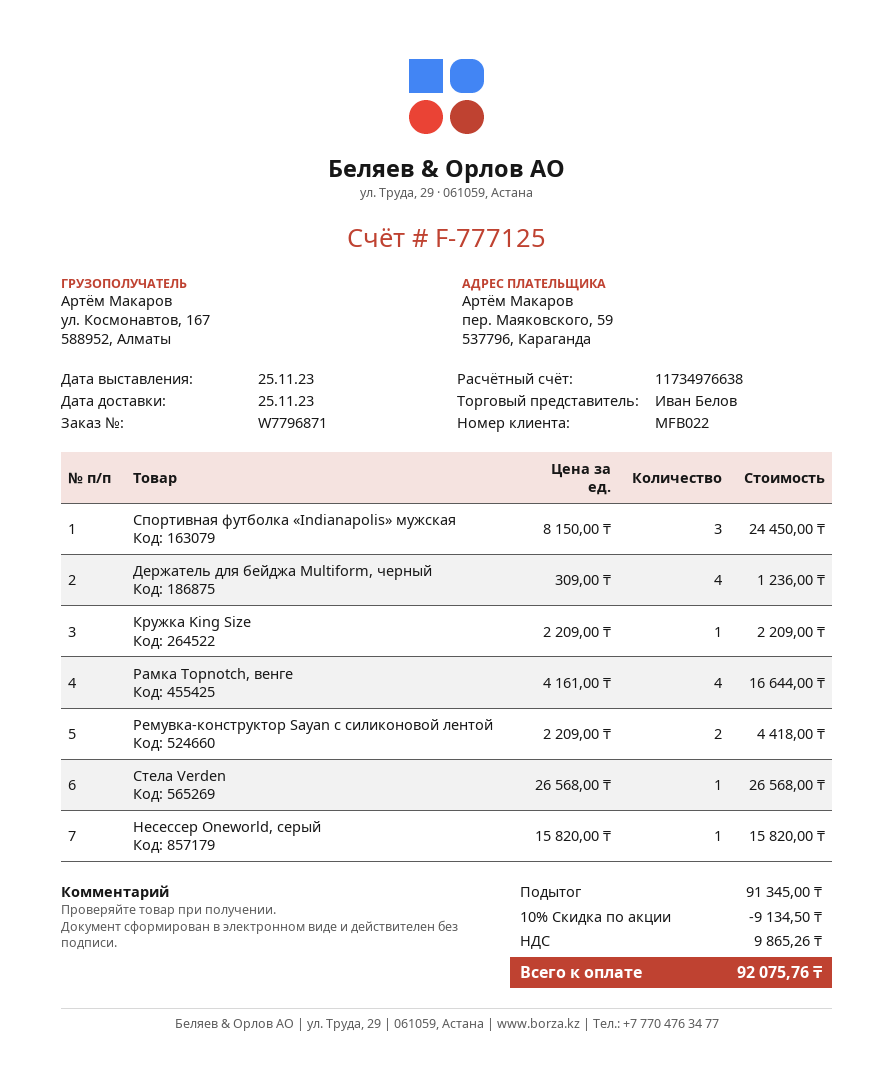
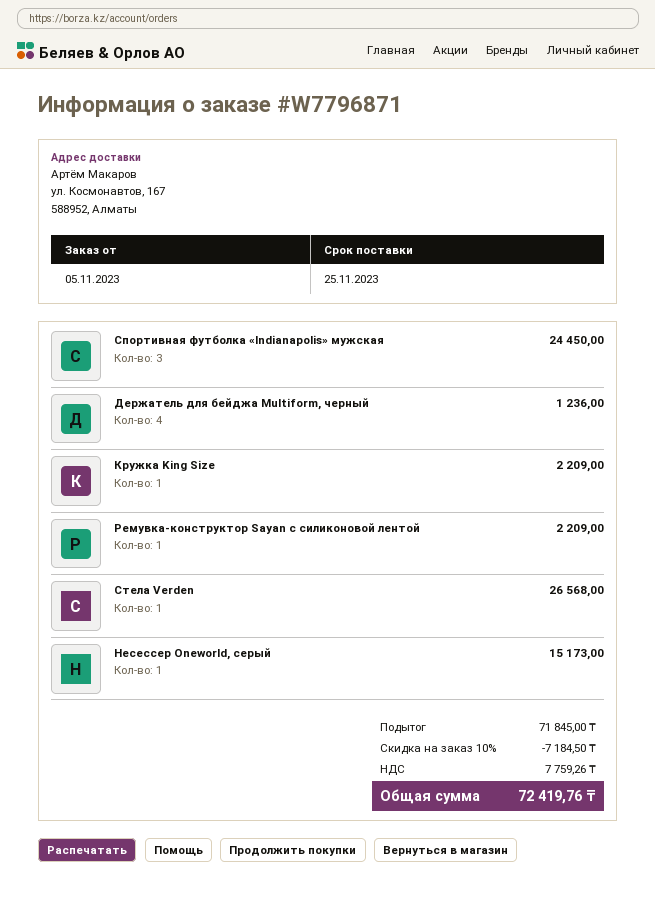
Рамка Topnotch, венге: 4 for 16644.00 -> none
Ремувка-конструктор Sayan с силиконовой лентой: 2 for 4418.00 -> 1 for 2209.00
Несессер Oneworld, серый: 1 for 15820.00 -> 1 for 15173.00
subtotal: 91345.00 -> 71845.00
discount: 10% = 9134.50 -> 10% = 7184.50
tax: 9865.26 -> 7759.26
total: 92075.76 -> 72419.76

